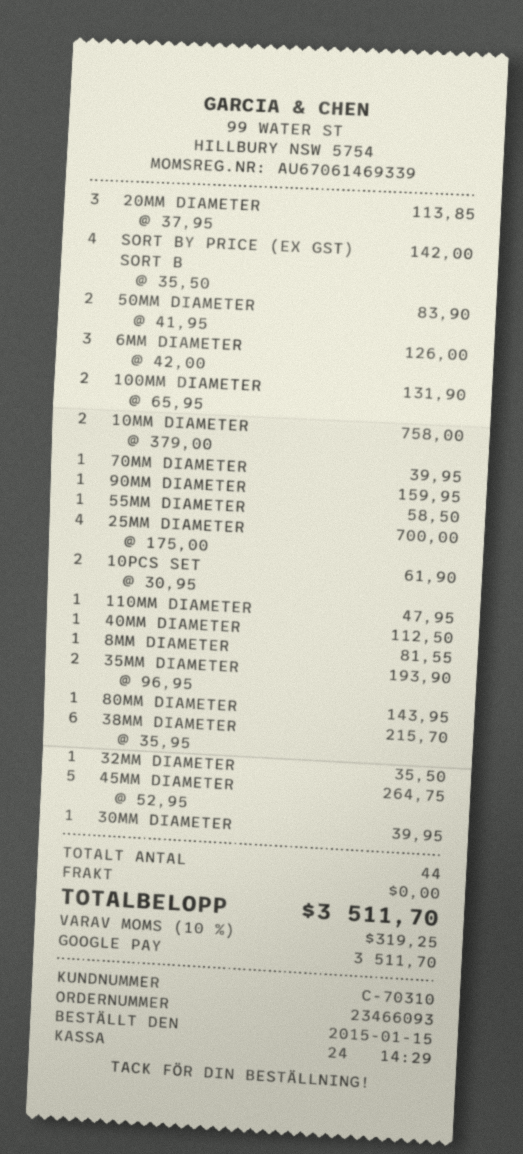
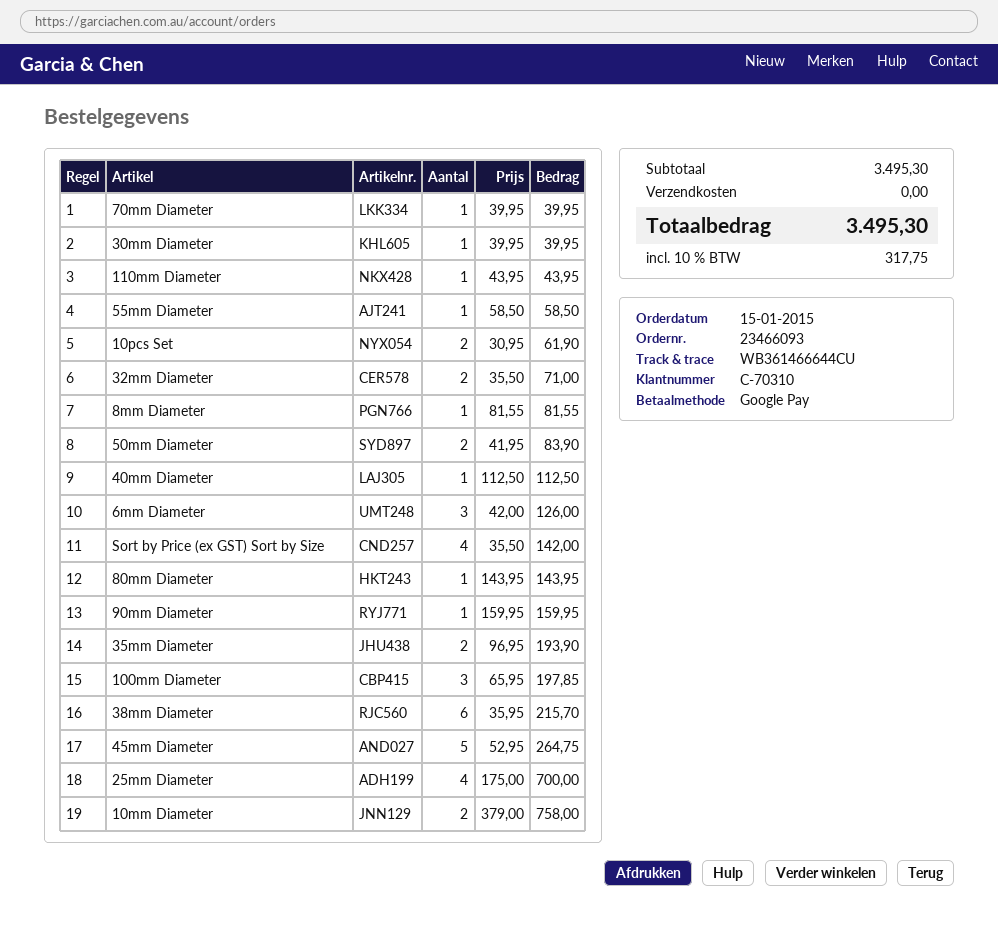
20MM DIAMETER: 3 x 37.95 = 113.85 -> none
100MM DIAMETER: 2 x 65.95 = 131.90 -> 3 x 65.95 = 197.85
110MM DIAMETER: 1 x 47.95 = 47.95 -> 1 x 43.95 = 43.95
32MM DIAMETER: 1 x 35.50 = 35.50 -> 2 x 35.50 = 71.00
tax: 10% = 319.25 -> 10% = 317.75
total: 3511.70 -> 3495.30

